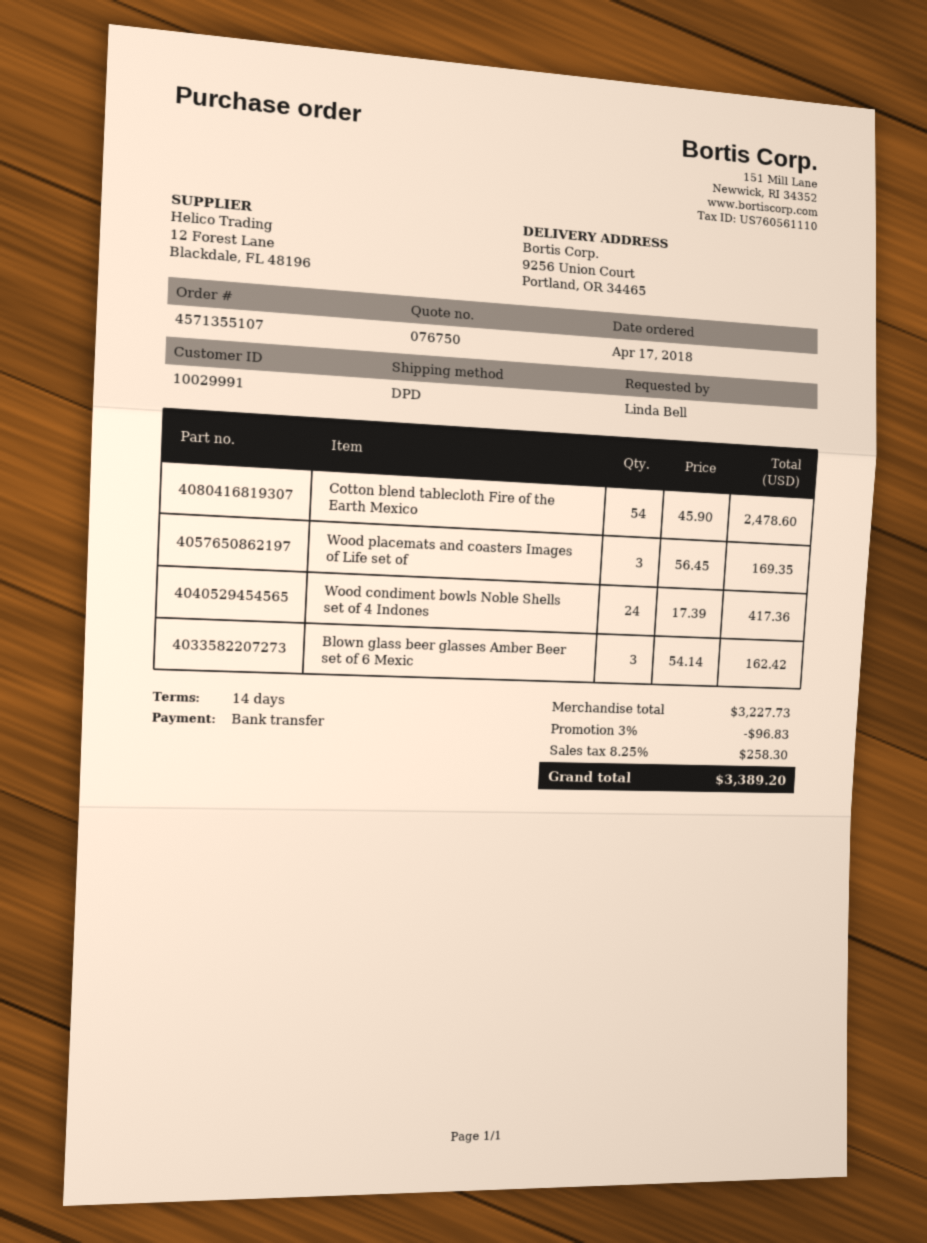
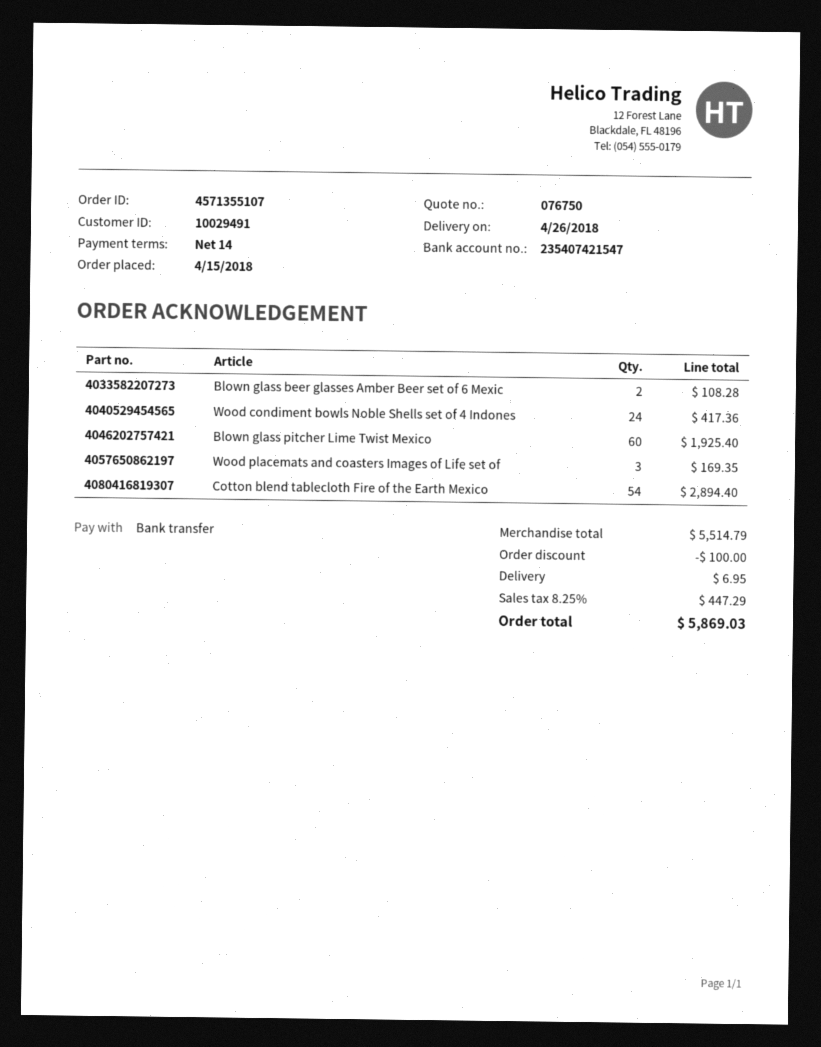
order date: 2018-04-17 -> 2018-04-15
customer number: 10029991 -> 10029491
Cotton blend tablecloth Fire of the Earth Mexico: 54 for 2478.60 -> 54 for 2894.40
Blown glass beer glasses Amber Beer set of 6 Mexic: 3 for 162.42 -> 2 for 108.28
Blown glass pitcher Lime Twist Mexico: none -> 60 for 1925.40
subtotal: 3227.73 -> 5514.79
discount: 96.83 -> 100.00
shipping: none -> 6.95
tax: 8.25% = 258.30 -> 8.25% = 447.29
total: 3389.20 -> 5869.03

